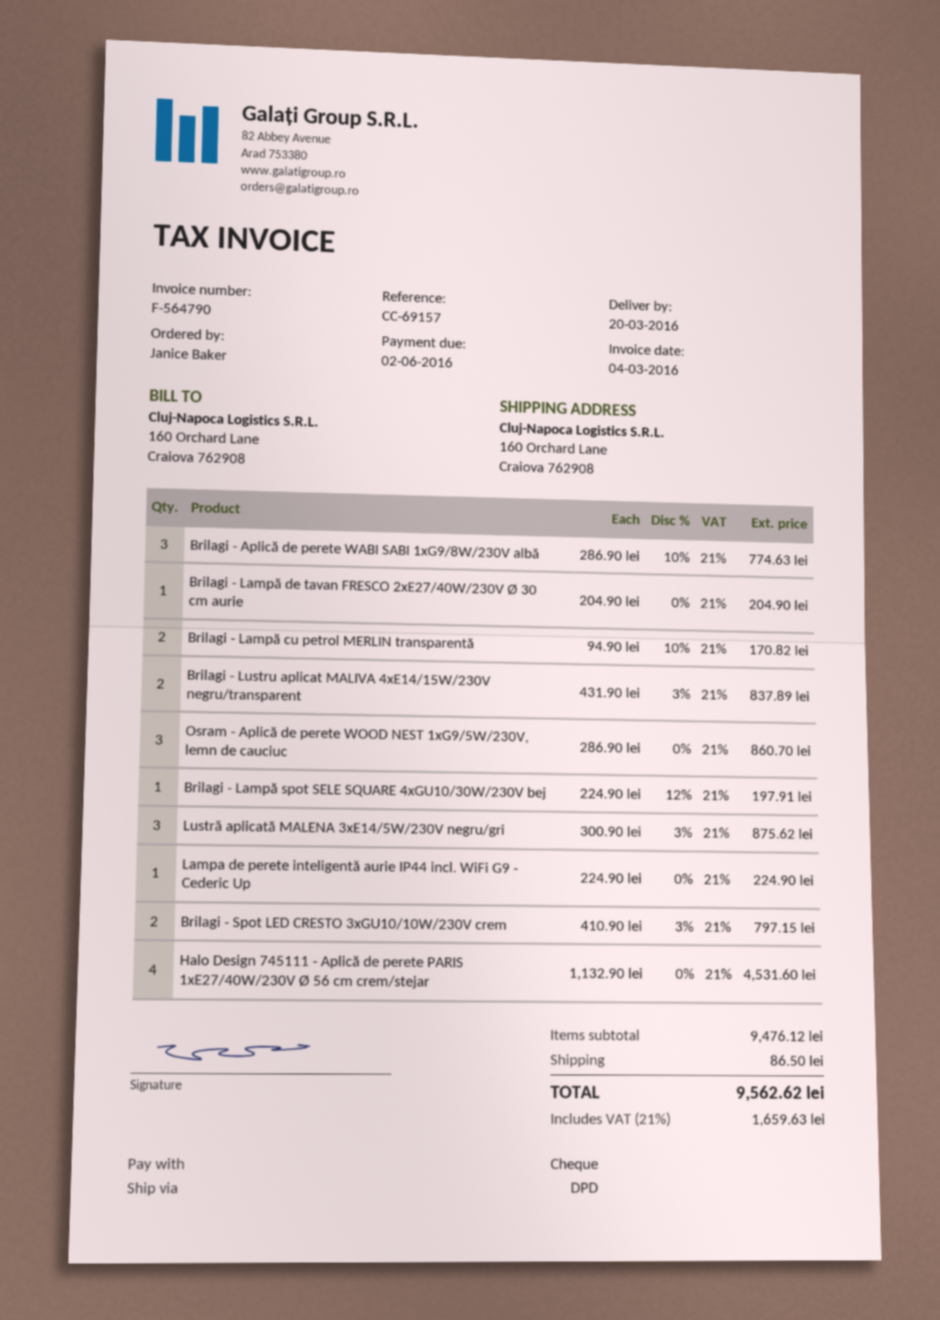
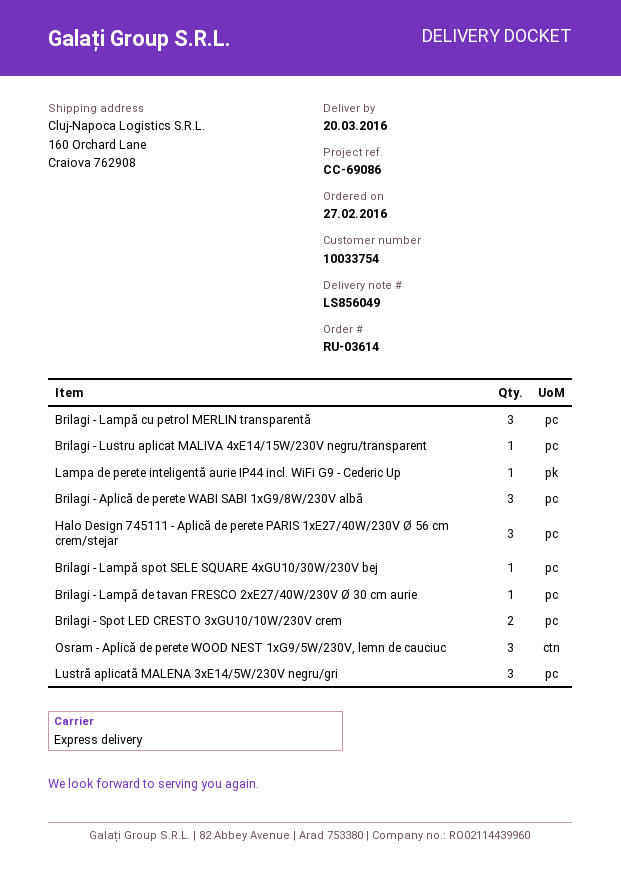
reference: CC-69157 -> CC-69086
shipping method: DPD -> express
Brilagi - Lampă cu petrol MERLIN transparentă: 2 -> 3
Brilagi - Lustru aplicat MALIVA 4xE14/15W/230V negru/transparent: 2 -> 1
Halo Design 745111 - Aplică de perete PARIS 1xE27/40W/230V Ø 56 cm crem/stejar: 4 -> 3

